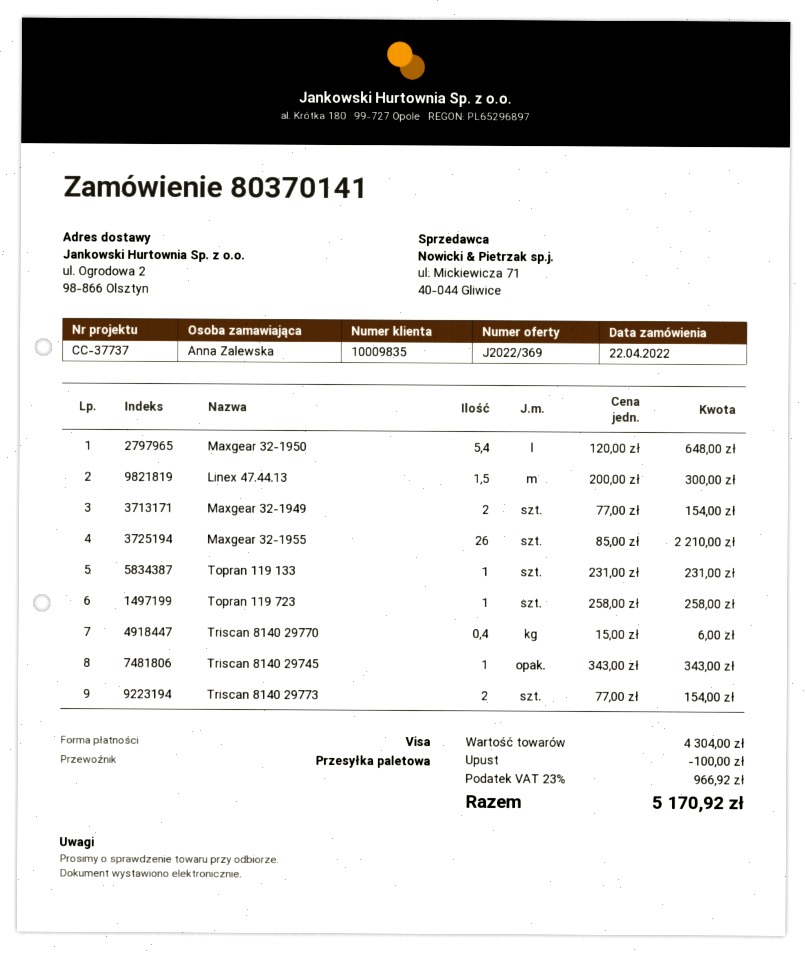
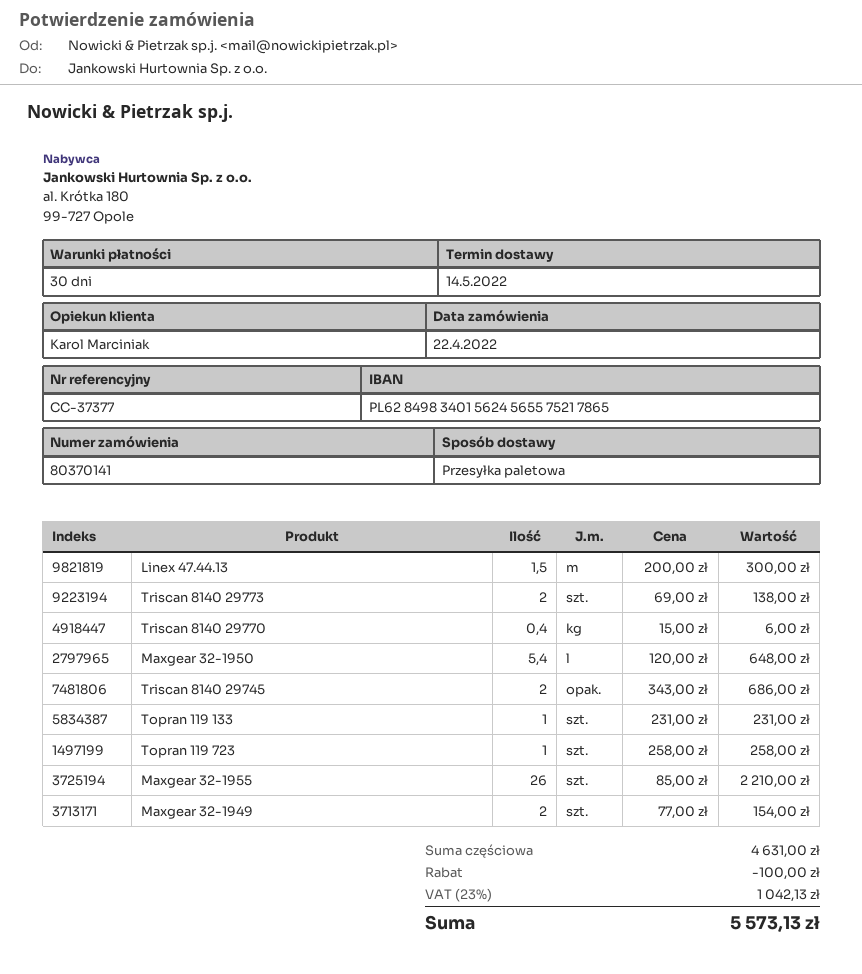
reference: CC-37737 -> CC-37377
Triscan 8140 29745: 1 x 343.00 = 343.00 -> 2 x 343.00 = 686.00
Triscan 8140 29773: 2 x 77.00 = 154.00 -> 2 x 69.00 = 138.00
subtotal: 4304.00 -> 4631.00
tax: 23% = 966.92 -> 23% = 1042.13
total: 5170.92 -> 5573.13

